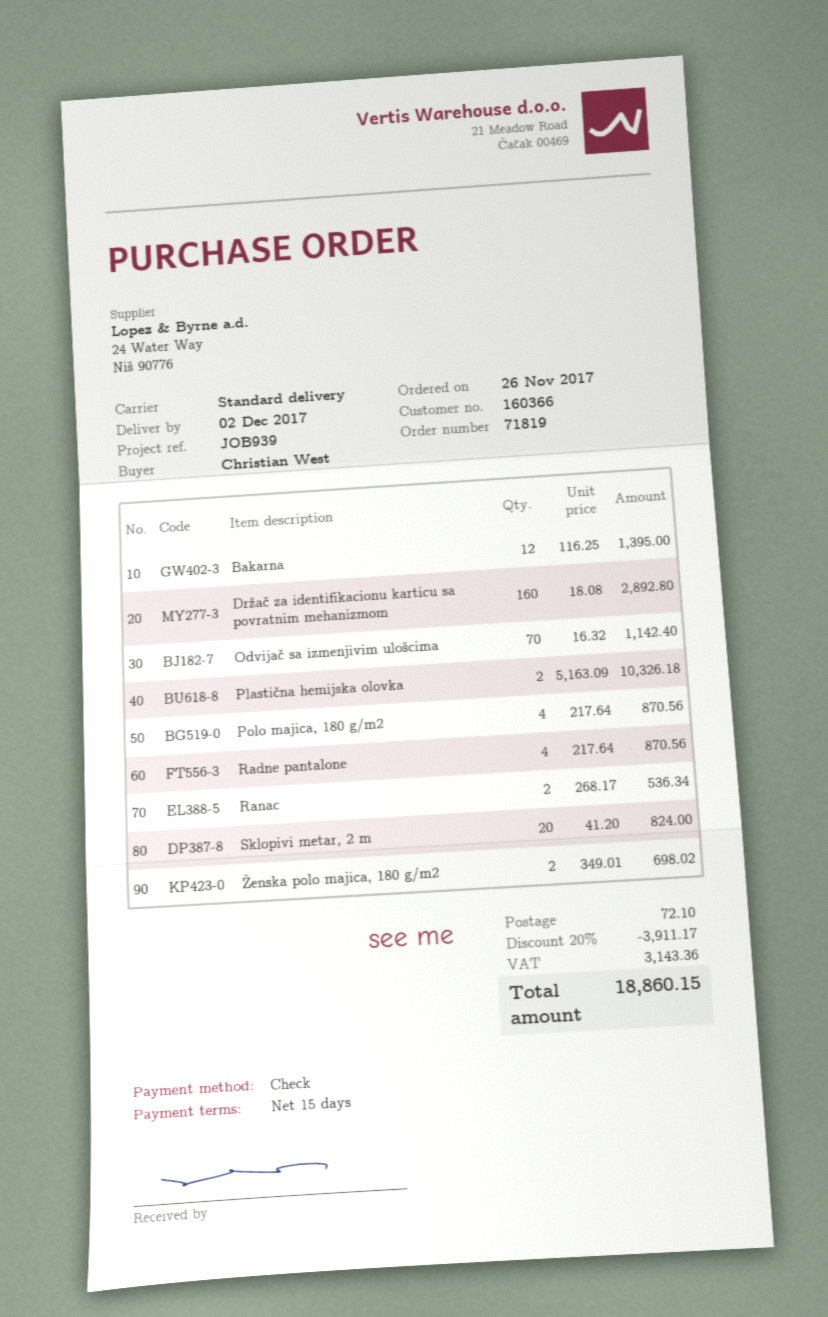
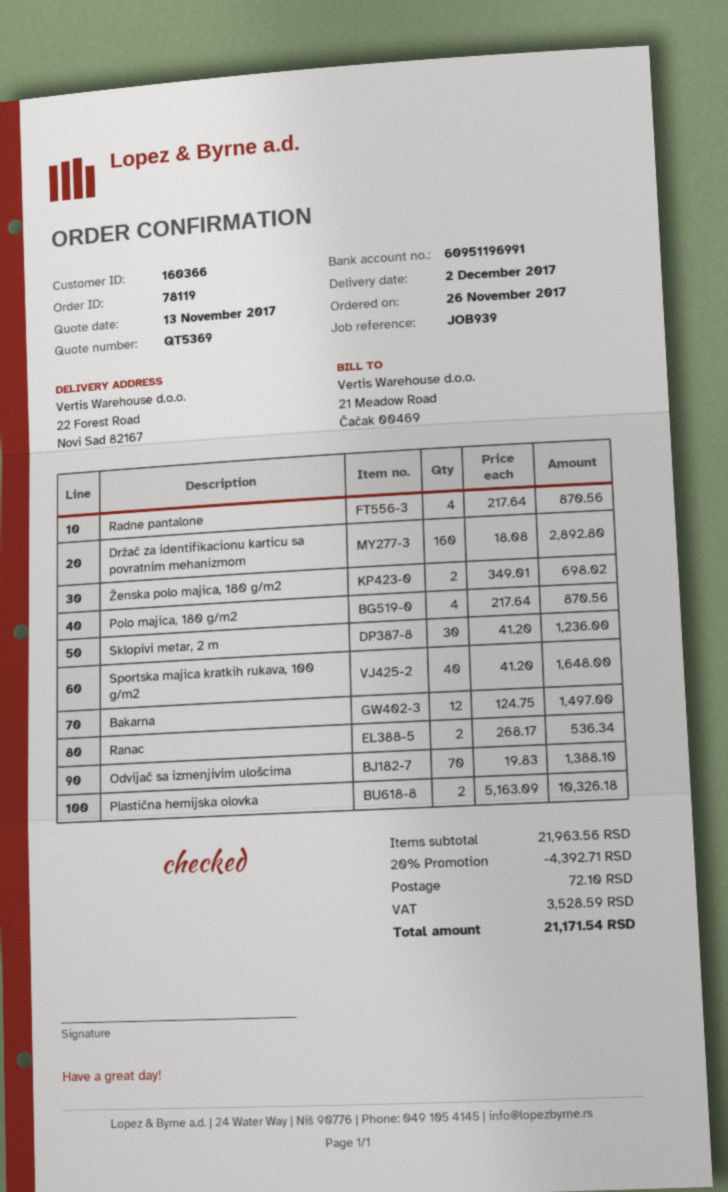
order number: 71819 -> 78119
Bakarna: 12 x 116.25 = 1395.00 -> 12 x 124.75 = 1497.00
Odvijač sa izmenjivim ulošcima: 70 x 16.32 = 1142.40 -> 70 x 19.83 = 1388.10
Sklopivi metar, 2 m: 20 x 41.20 = 824.00 -> 30 x 41.20 = 1236.00
Sportska majica kratkih rukava, 100 g/m2: none -> 40 x 41.20 = 1648.00
discount: 20% = 3911.17 -> 20% = 4392.71
tax: 3143.36 -> 3528.59
total: 18860.15 -> 21171.54

